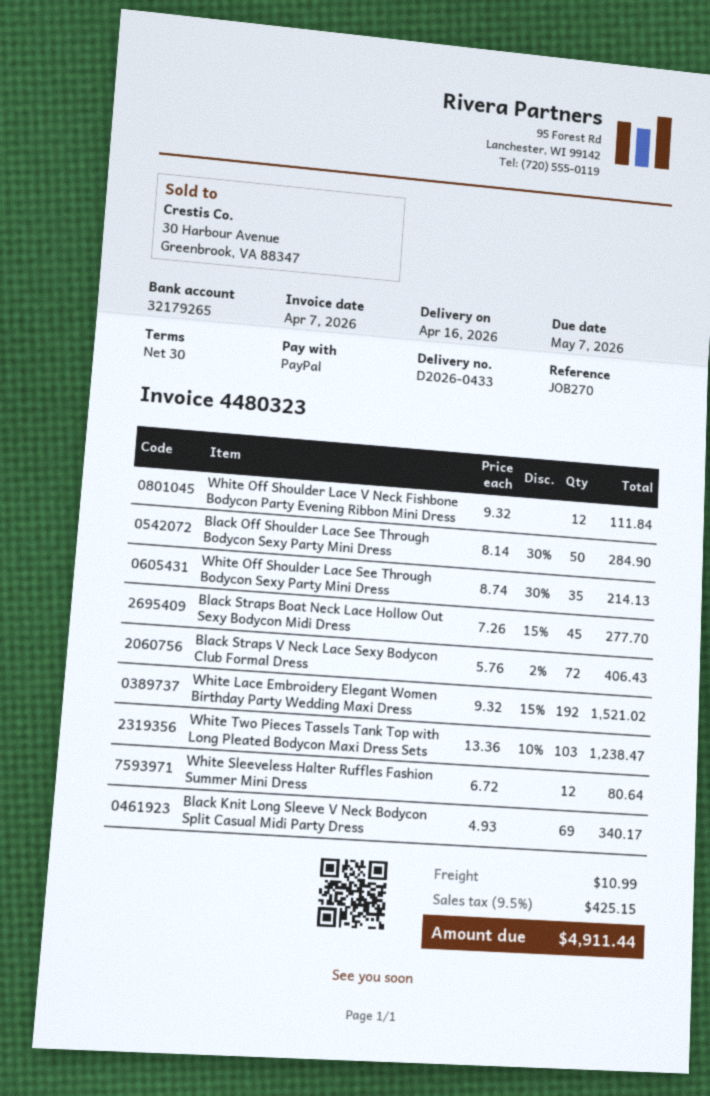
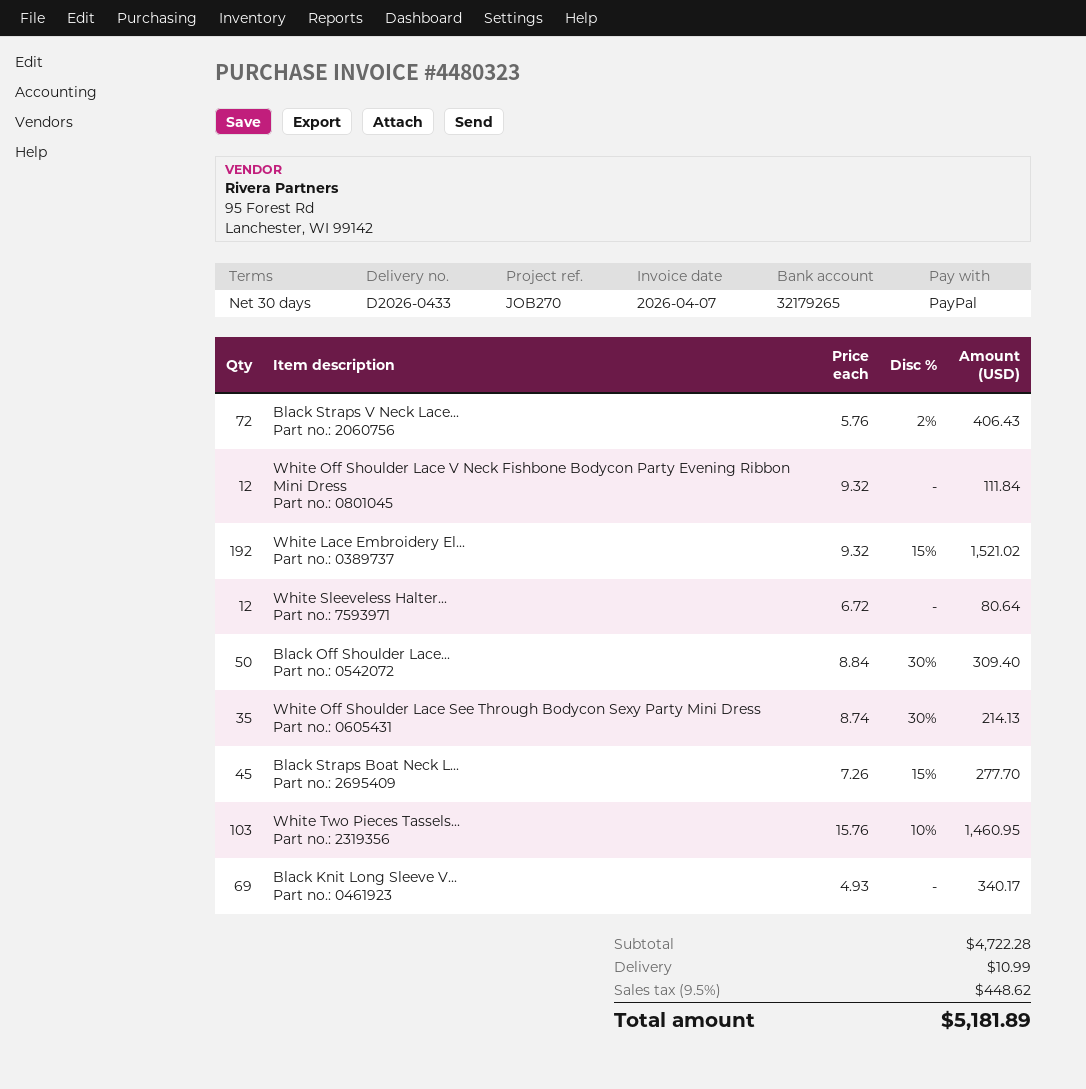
Black Off Shoulder Lace See Through Bodycon Sexy Party Mini Dress: 50 x 8.14 - 30% = 284.90 -> 50 x 8.84 - 30% = 309.40
White Two Pieces Tassels Tank Top with Long Pleated Bodycon Maxi Dress Sets: 103 x 13.36 - 10% = 1238.47 -> 103 x 15.76 - 10% = 1460.95
tax: 9.5% = 425.15 -> 9.5% = 448.62
total: 4911.44 -> 5181.89

